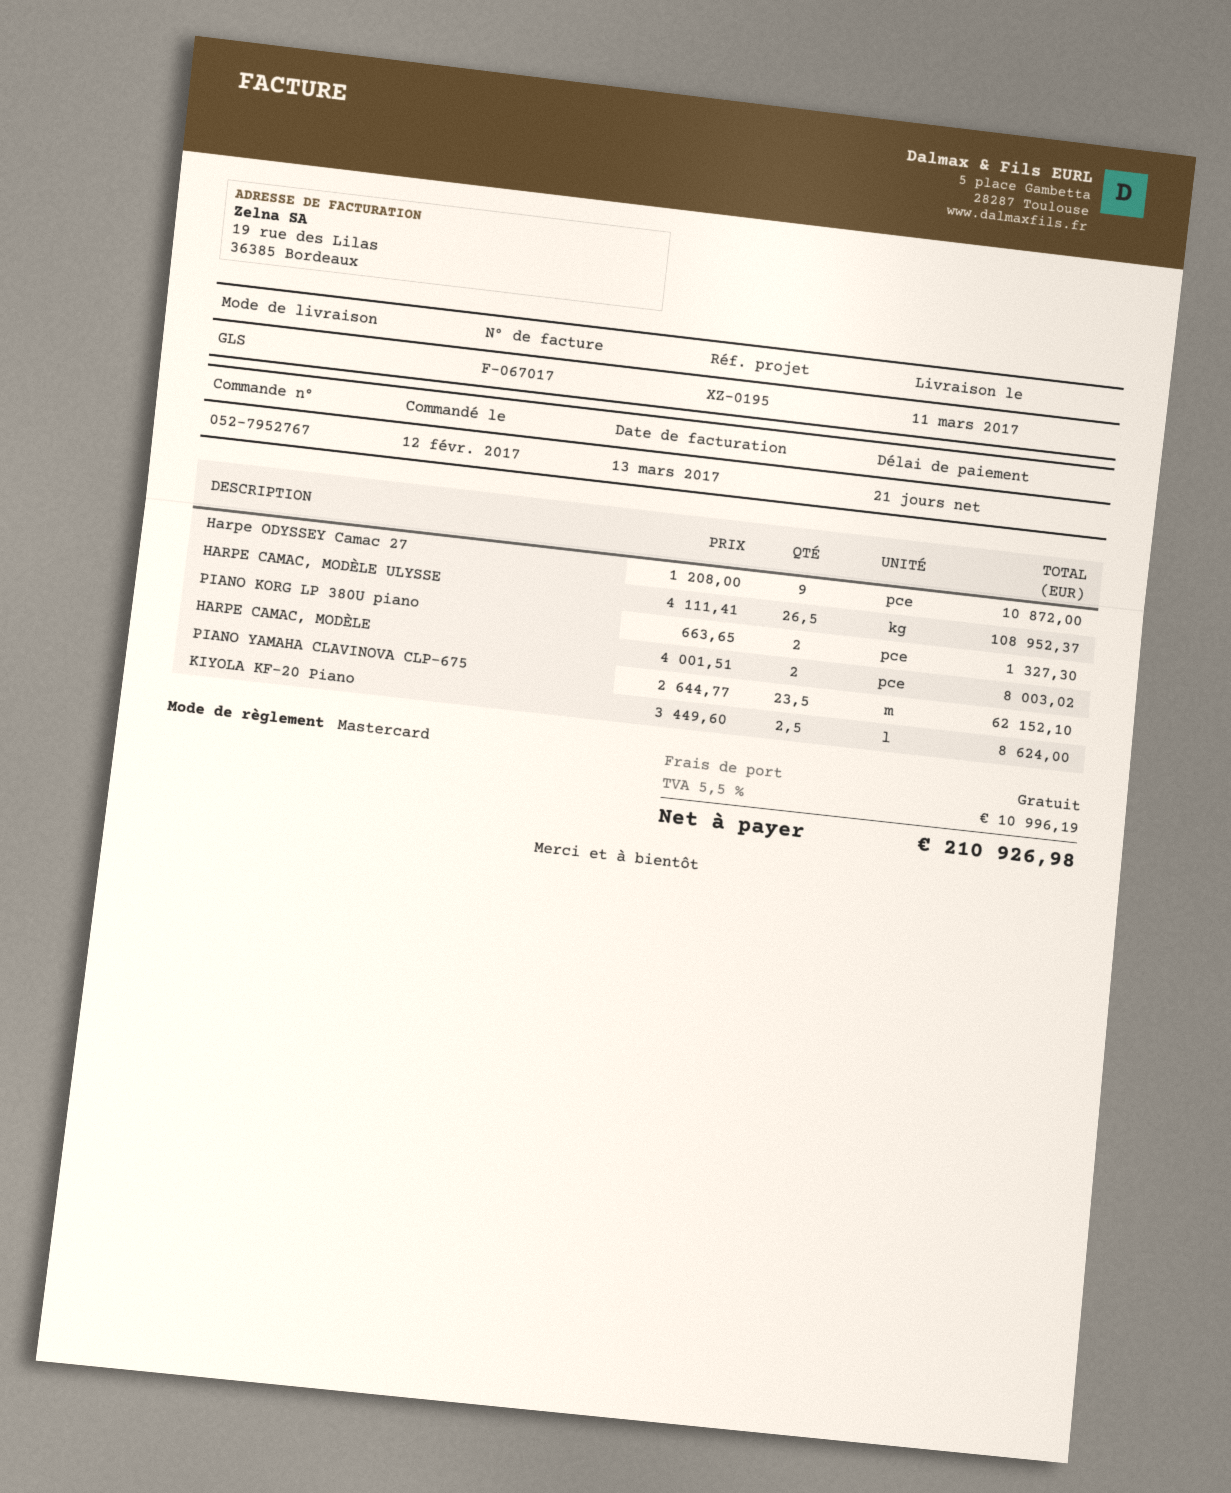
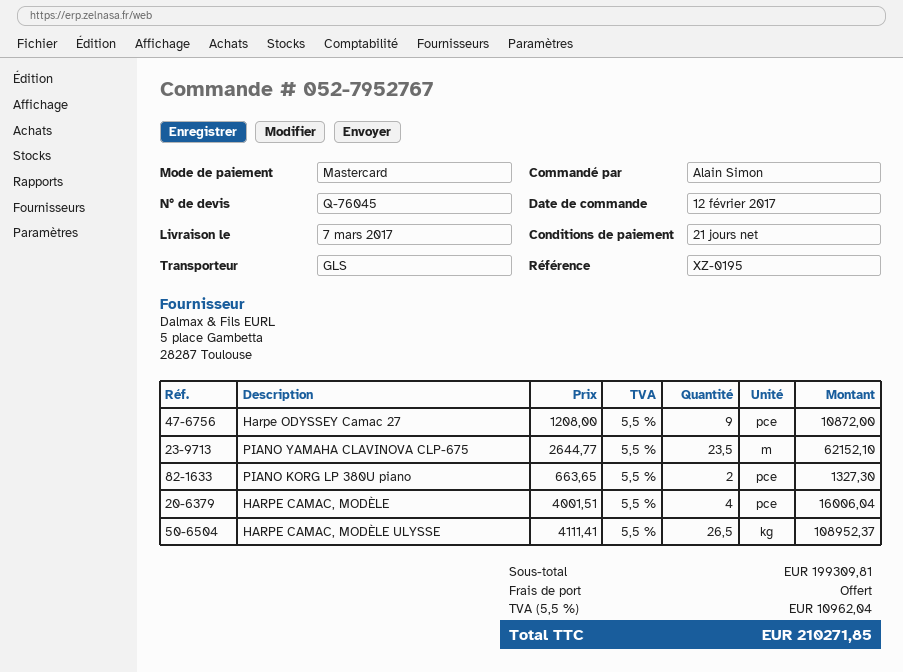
delivery date: 2017-03-11 -> 2017-03-07
HARPE CAMAC, MODÈLE: 2 x 4001.51 = 8003.02 -> 4 x 4001.51 = 16006.04
KIYOLA KF-20 Piano: 2.5 x 3449.60 = 8624.00 -> none
tax: 5.5% = 10996.19 -> 5.5% = 10962.04
total: 210926.98 -> 210271.85

